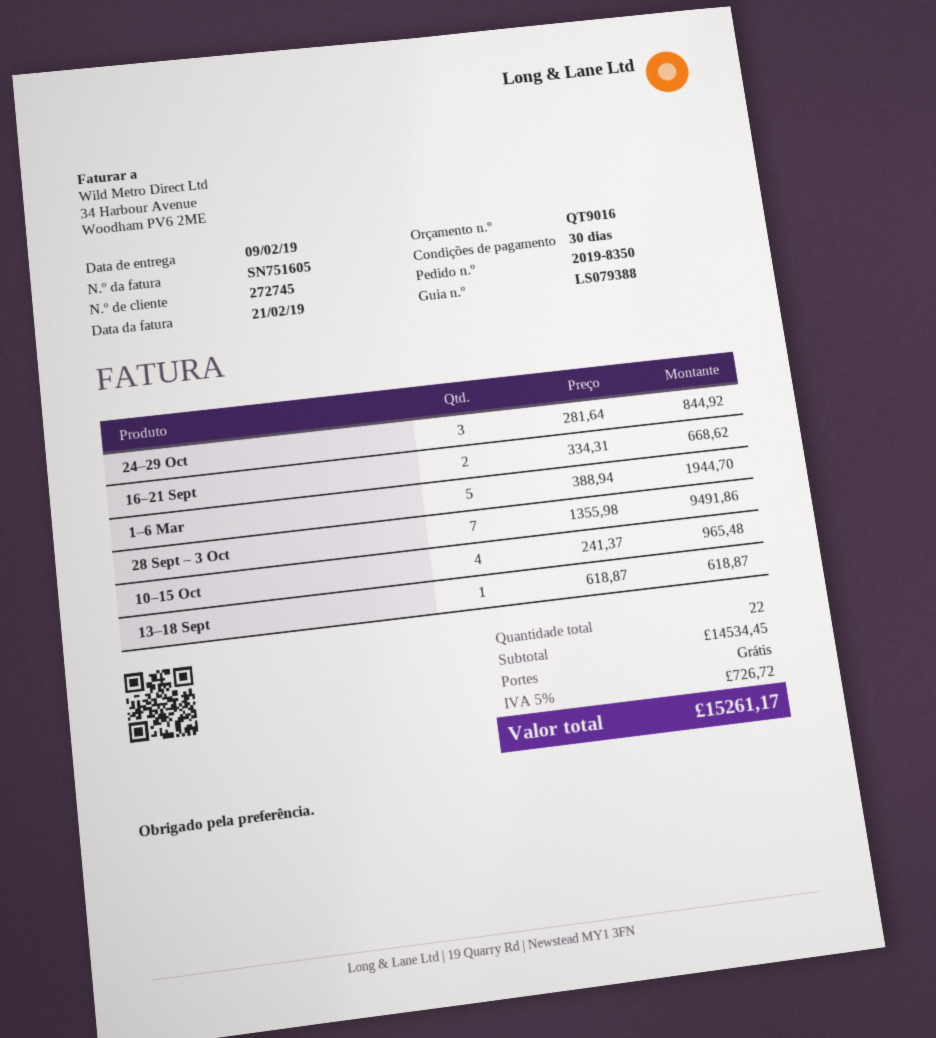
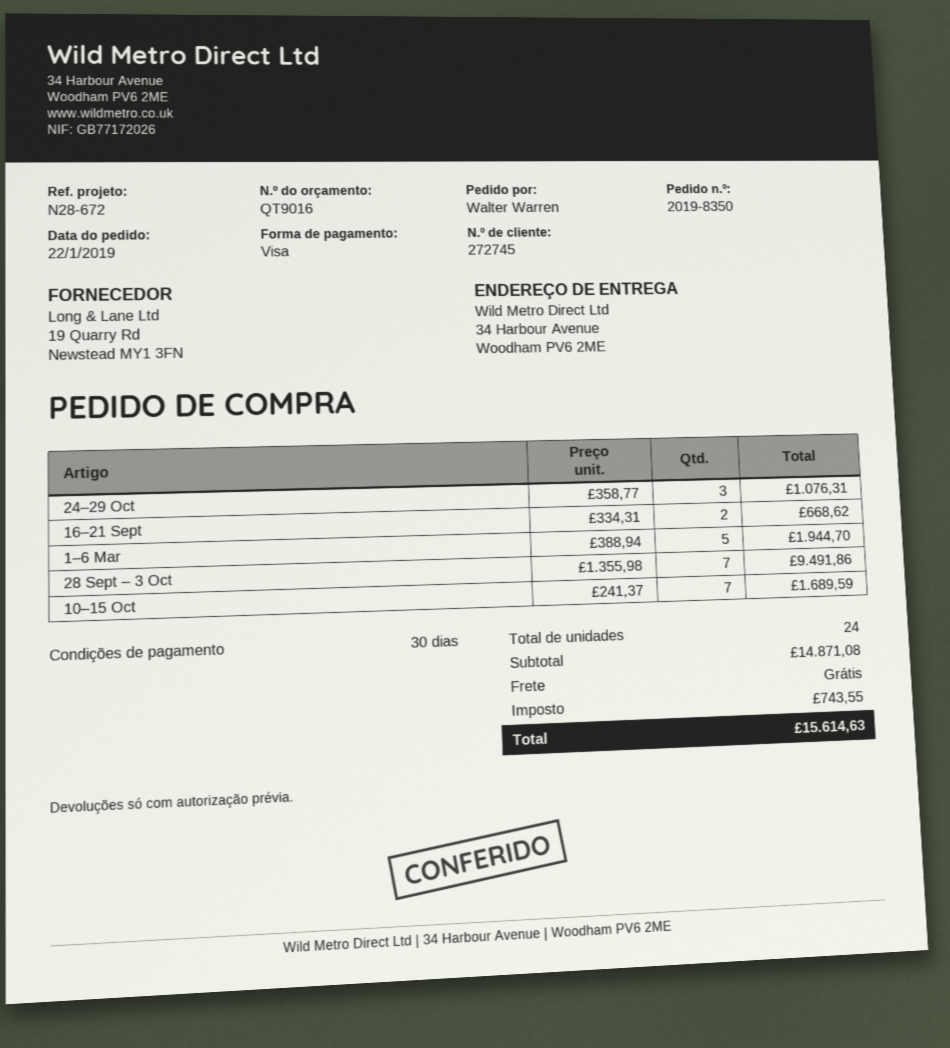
24–29 Oct: 3 x 281.64 = 844.92 -> 3 x 358.77 = 1076.31
10–15 Oct: 4 x 241.37 = 965.48 -> 7 x 241.37 = 1689.59
13–18 Sept: 1 x 618.87 = 618.87 -> none
total quantity: 22 -> 24
subtotal: 14534.45 -> 14871.08
tax: 726.72 -> 743.55
total: 15261.17 -> 15614.63

